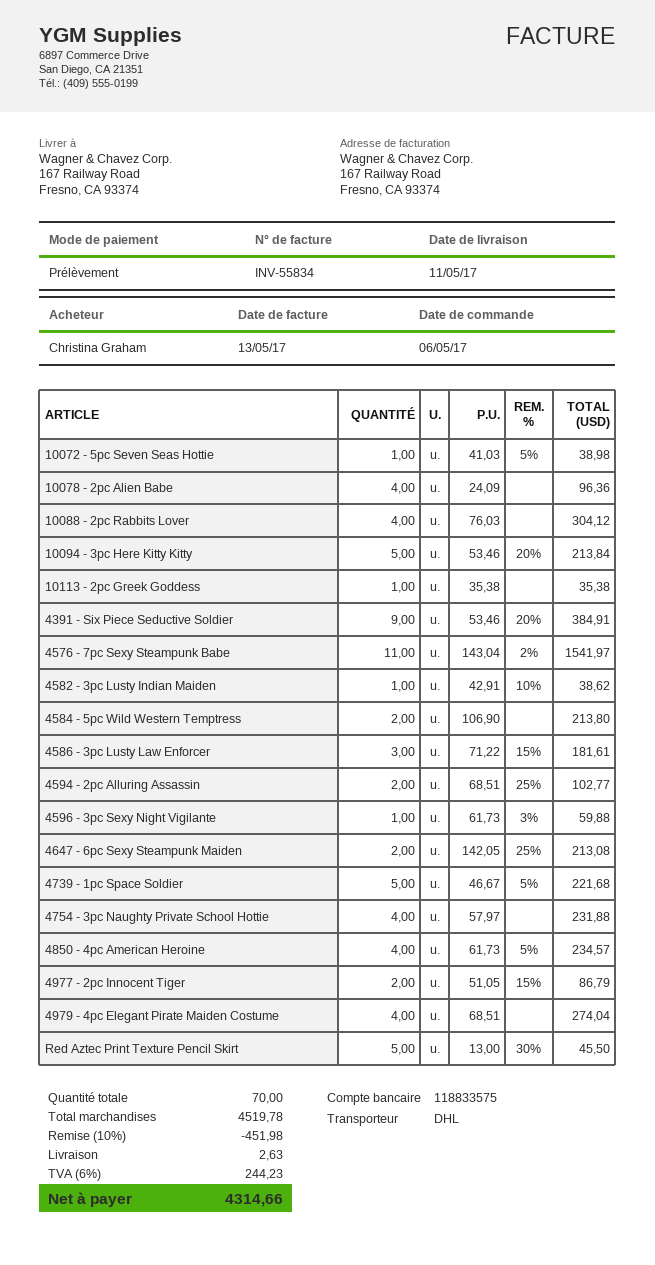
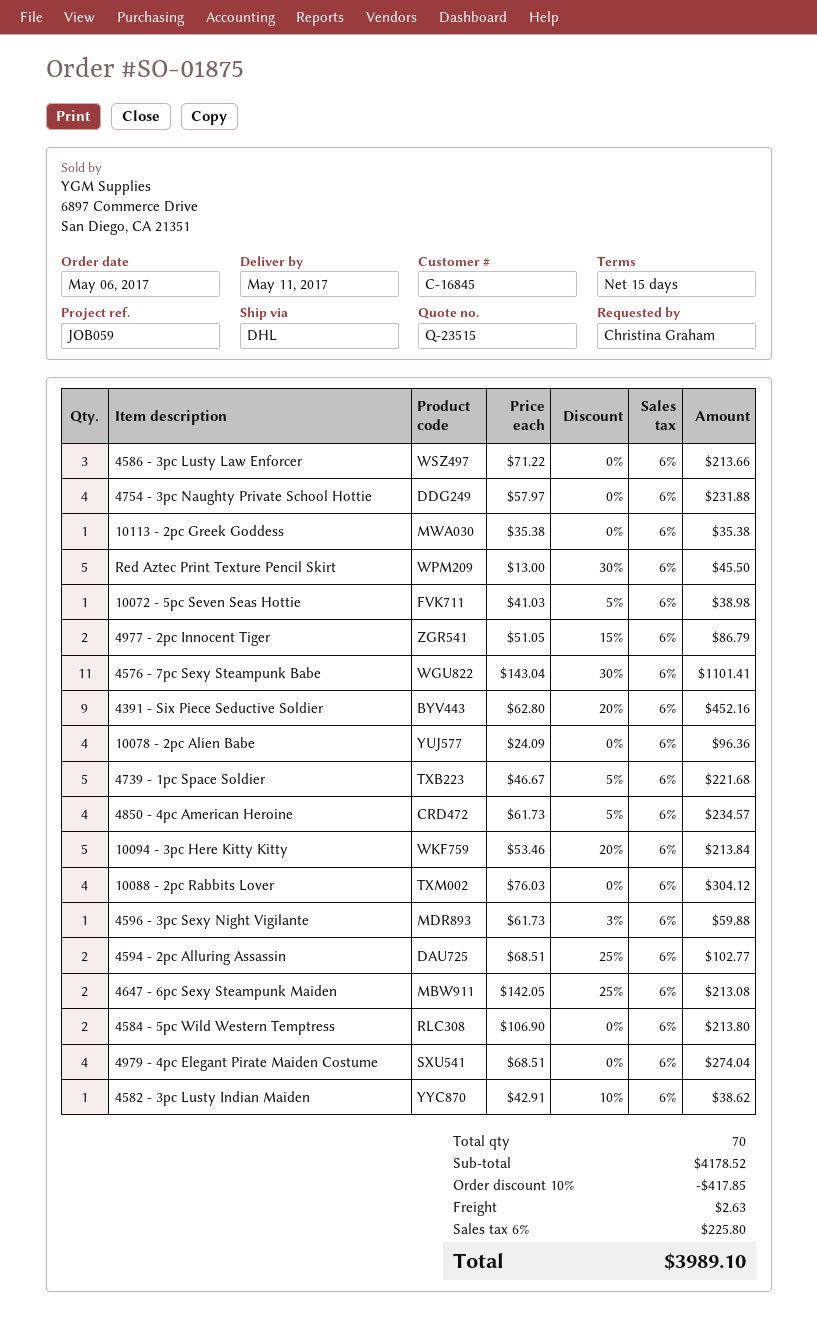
4391 - Six Piece Seductive Soldier: 9 x 53.46 - 20% = 384.91 -> 9 x 62.80 - 20% = 452.16
4576 - 7pc Sexy Steampunk Babe: 11 x 143.04 - 2% = 1541.97 -> 11 x 143.04 - 30% = 1101.41
4586 - 3pc Lusty Law Enforcer: 3 x 71.22 - 15% = 181.61 -> 3 x 71.22 = 213.66
subtotal: 4519.78 -> 4178.52
discount: 10% = 451.98 -> 10% = 417.85
tax: 6% = 244.23 -> 6% = 225.80
total: 4314.66 -> 3989.10

